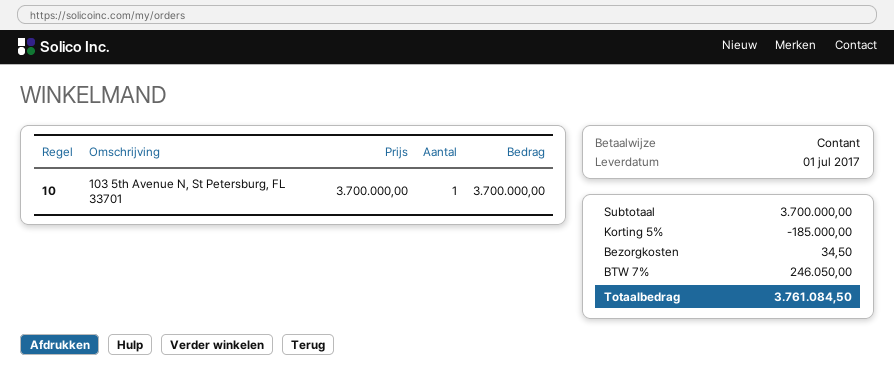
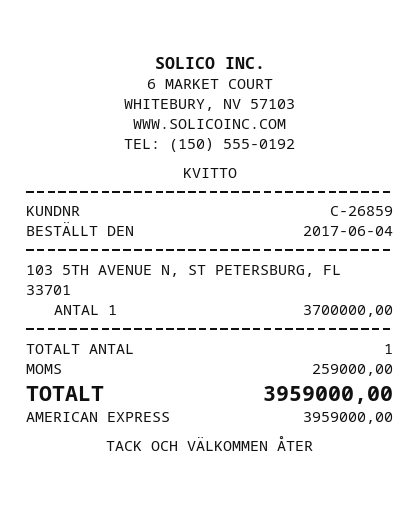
payment method: cash -> American Express
discount: 5% = 185000.00 -> none
shipping: 34.50 -> none
tax: 246050.00 -> 259000.00
total: 3761084.50 -> 3959000.00

